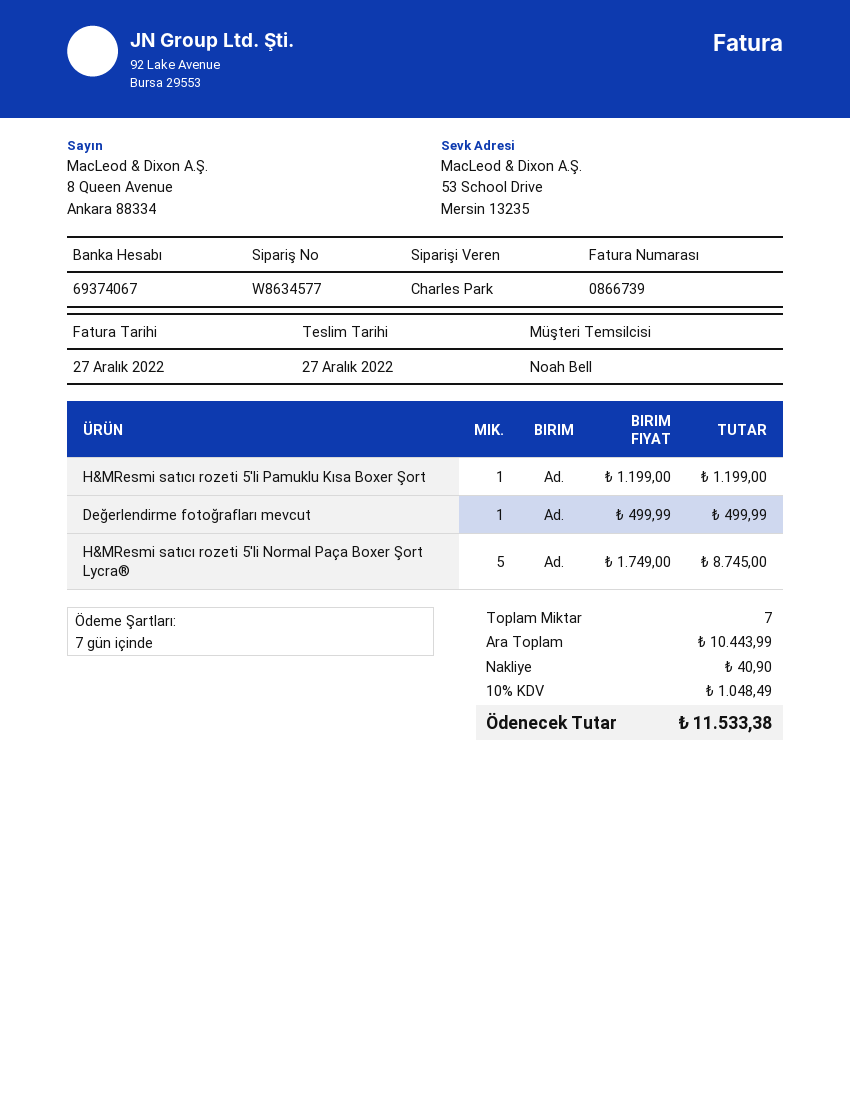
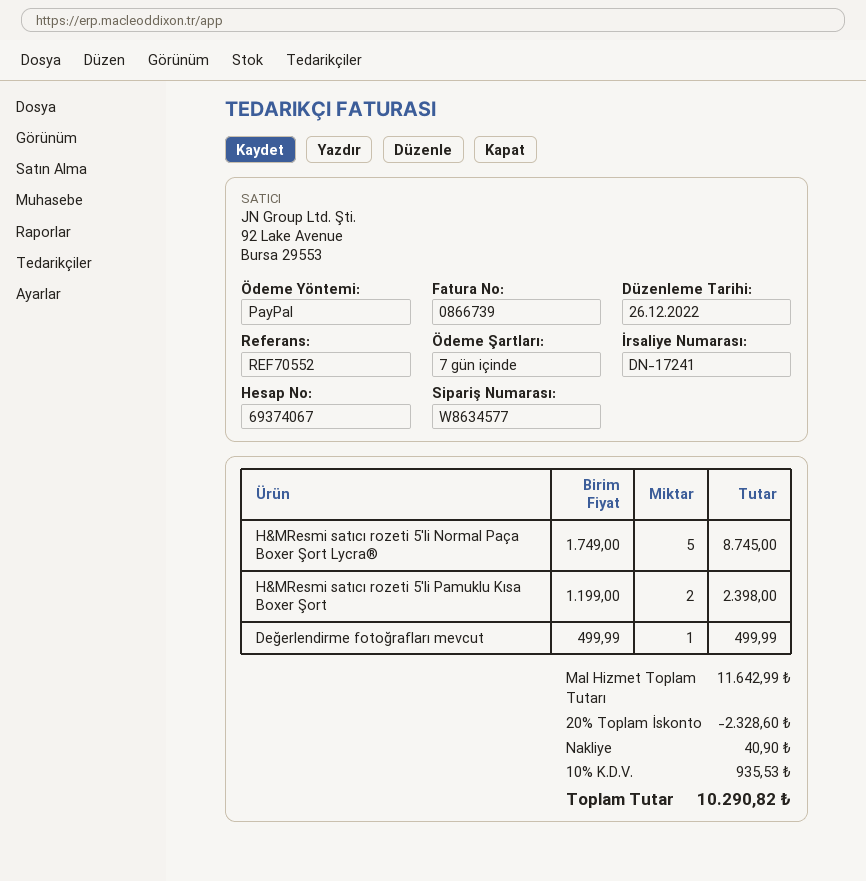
invoice date: 2022-12-27 -> 2022-12-26
H&MResmi satıcı rozeti 5'li Pamuklu Kısa Boxer Şort: 1 x 1199.00 = 1199.00 -> 2 x 1199.00 = 2398.00
subtotal: 10443.99 -> 11642.99
discount: none -> 20% = 2328.60
tax: 10% = 1048.49 -> 10% = 935.53
total: 11533.38 -> 10290.82

